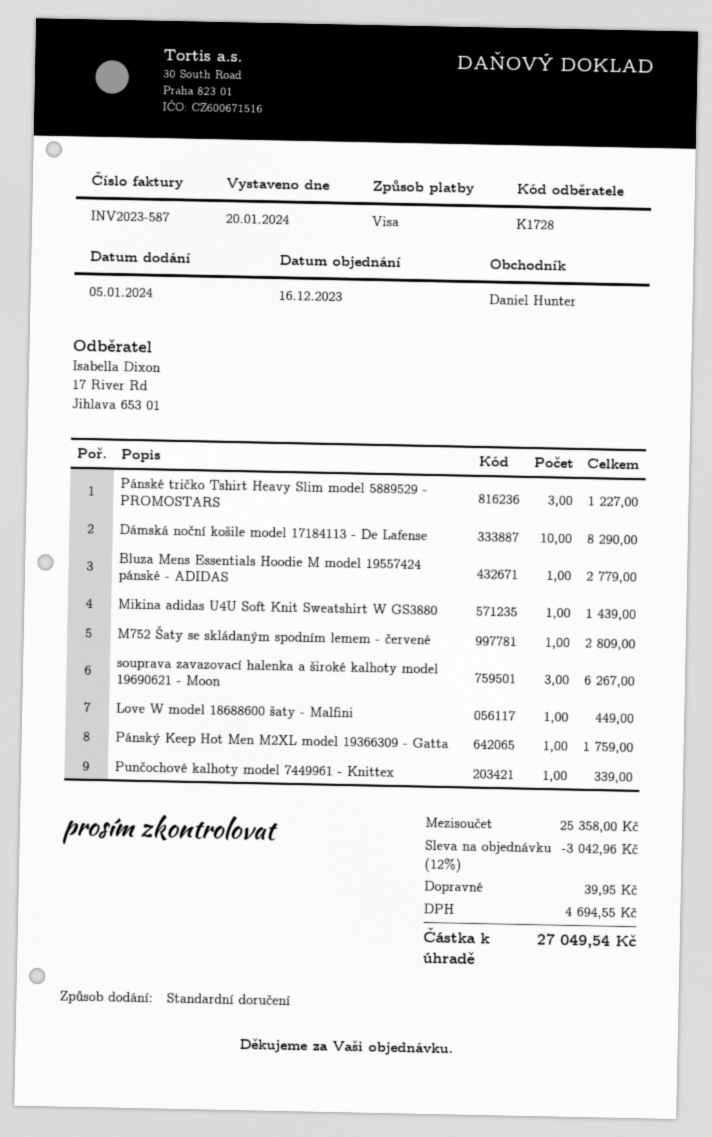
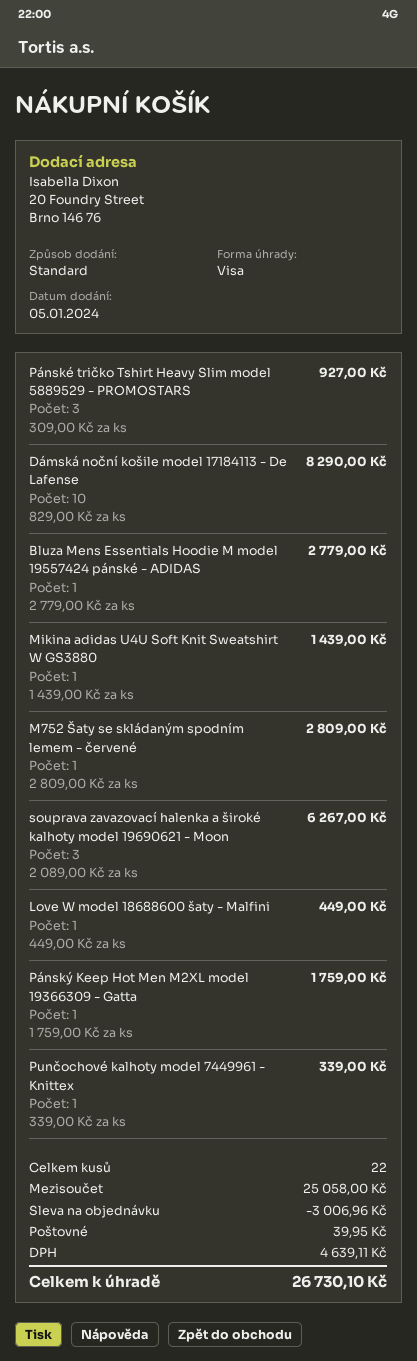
Pánské tričko Tshirt Heavy Slim model 5889529 - PROMOSTARS: 3 for 1227.00 -> 3 for 927.00
subtotal: 25358.00 -> 25058.00
discount: 3042.96 -> 3006.96
tax: 4694.55 -> 4639.11
total: 27049.54 -> 26730.10

